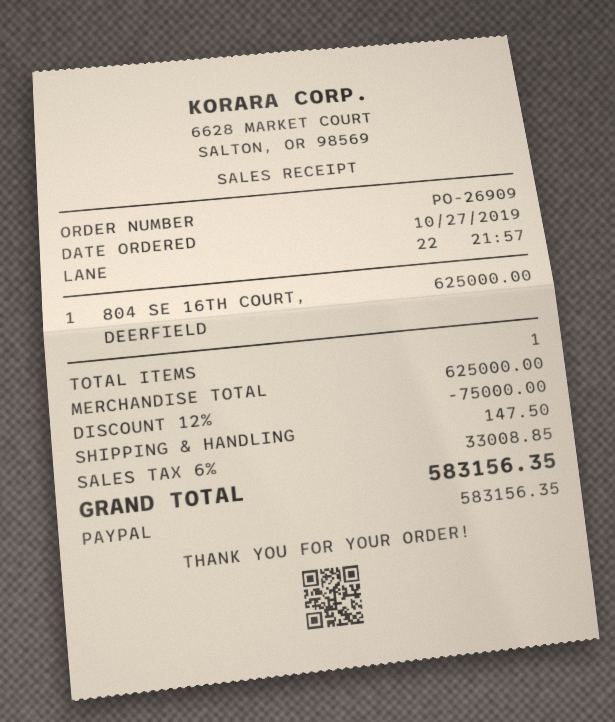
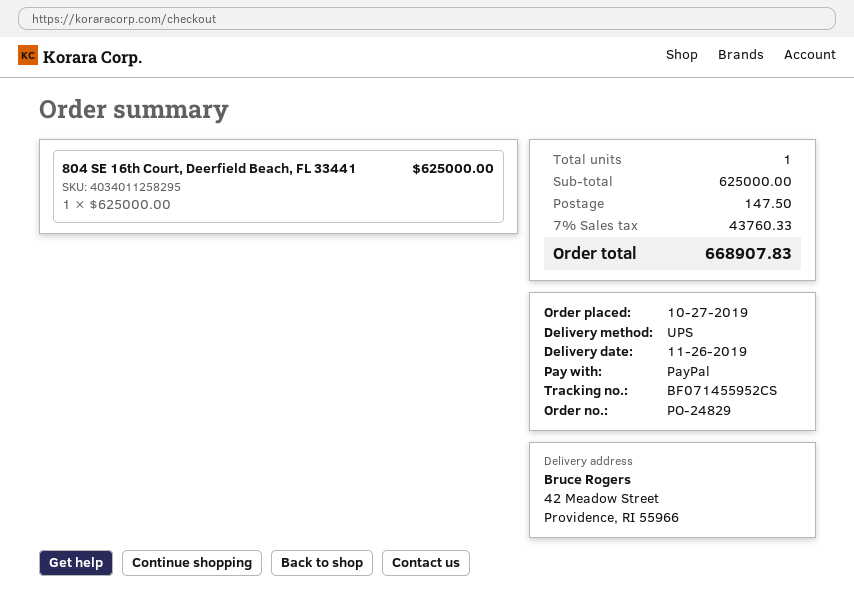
order number: PO-26909 -> PO-24829
discount: 12% = 75000.00 -> none
tax: 6% = 33008.85 -> 7% = 43760.33
total: 583156.35 -> 668907.83

